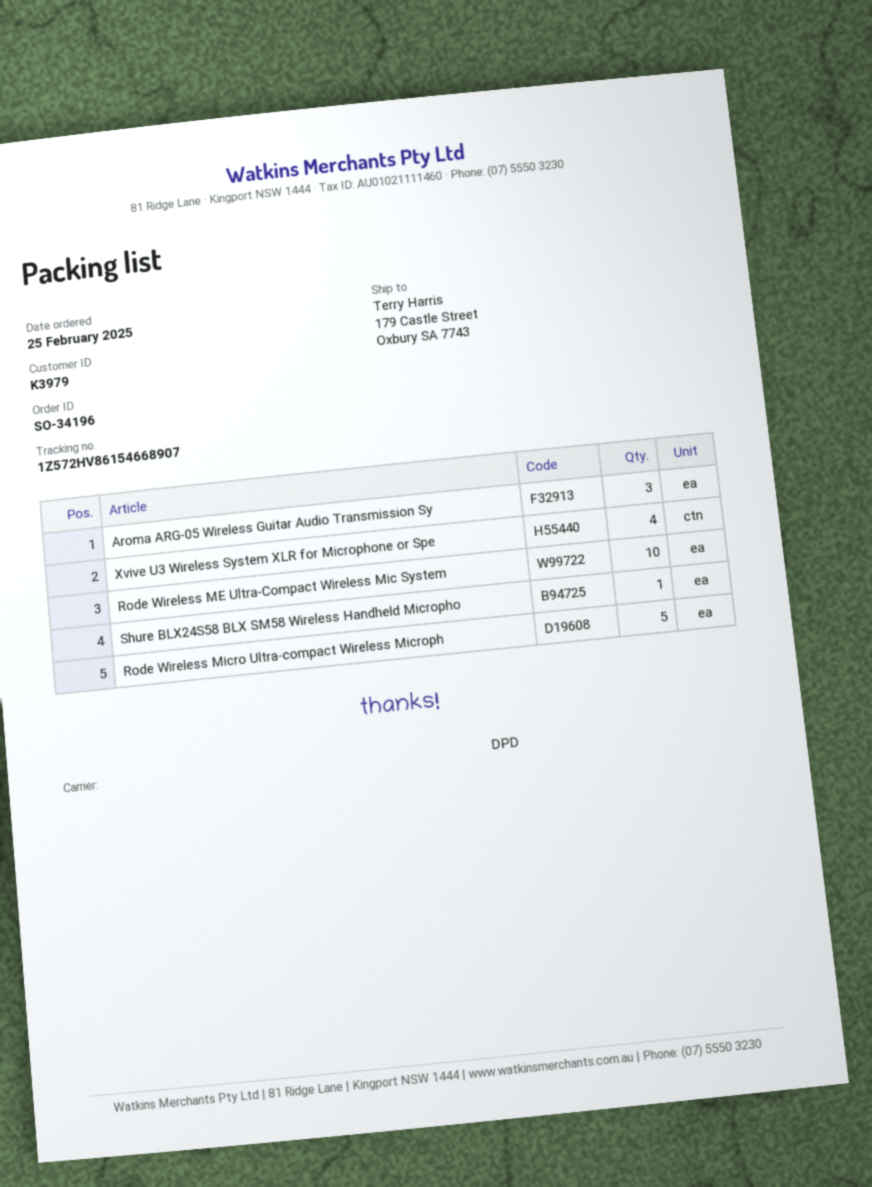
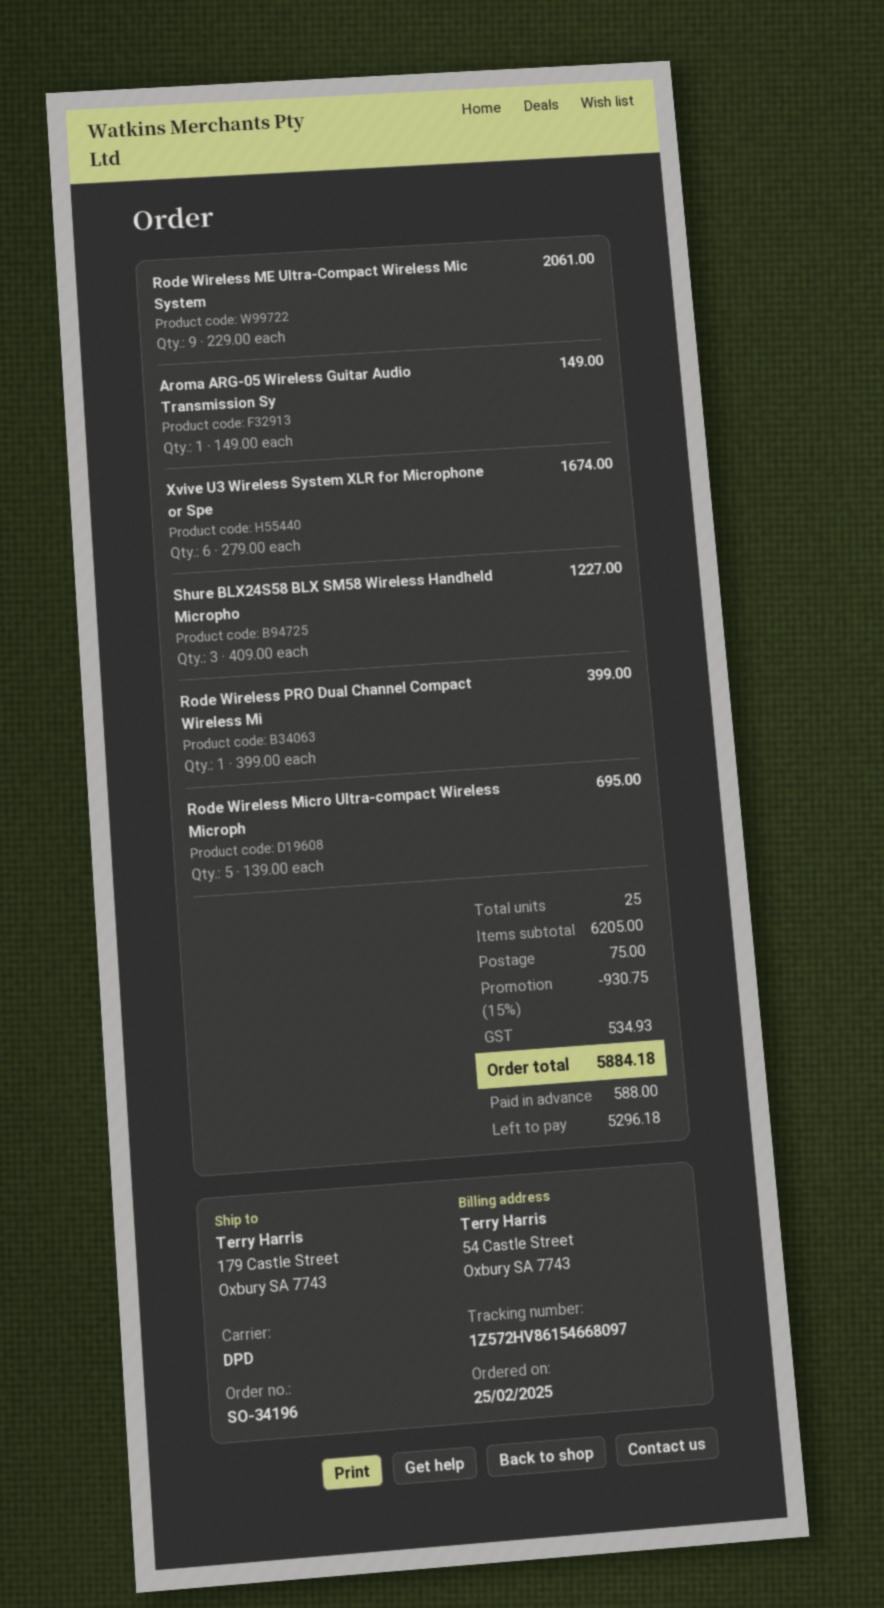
tracking number: 1Z572HV86154668907 -> 1Z572HV86154668097
Aroma ARG-05 Wireless Guitar Audio Transmission Sy: 3 -> 1
Xvive U3 Wireless System XLR for Microphone or Spe: 4 -> 6
Rode Wireless ME Ultra-Compact Wireless Mic System: 10 -> 9
Shure BLX24S58 BLX SM58 Wireless Handheld Micropho: 1 -> 3
Rode Wireless PRO Dual Channel Compact Wireless Mi: none -> 1

